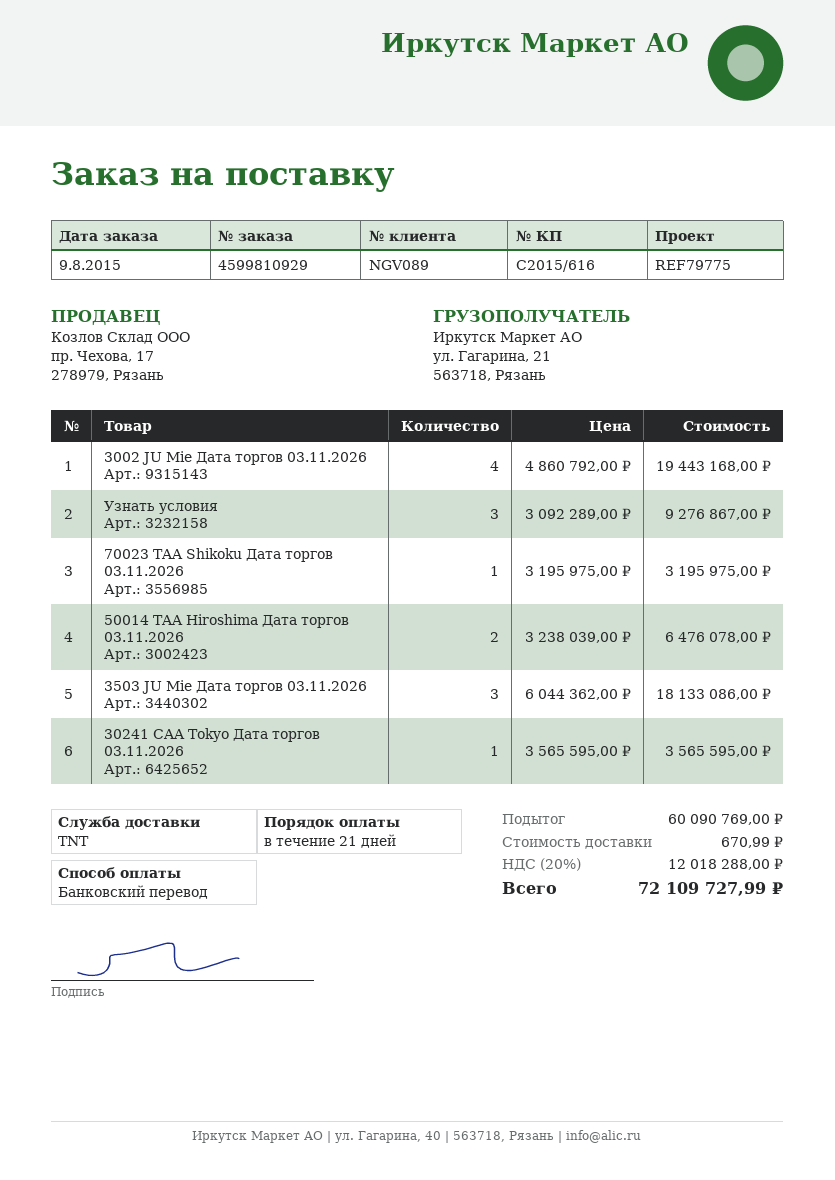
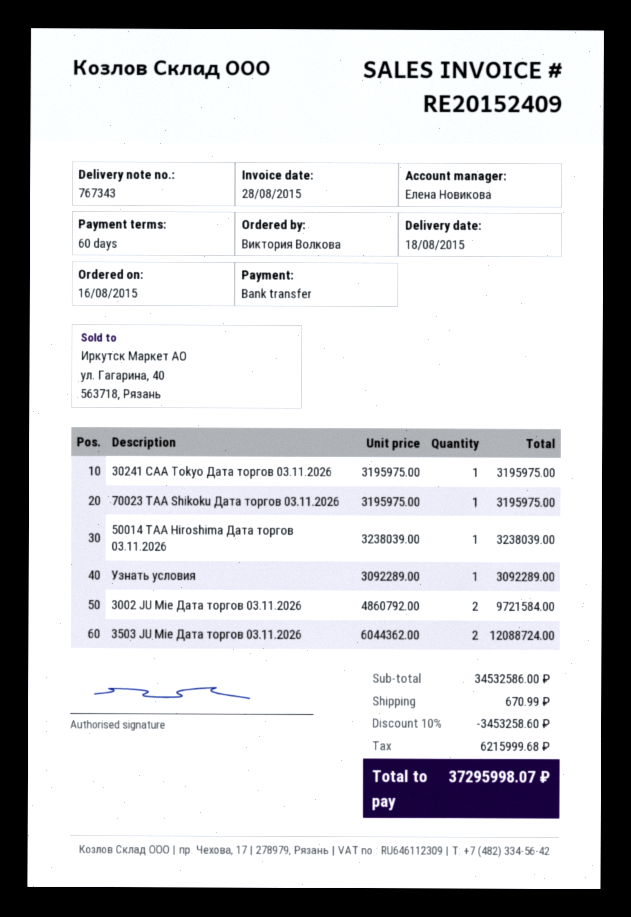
order date: 2015-08-09 -> 2015-08-16
payment terms: 21 days -> 60 days
3002 JU Mie Дата торгов 03.11.2026: 4 x 4860792.00 = 19443168.00 -> 2 x 4860792.00 = 9721584.00
Узнать условия: 3 x 3092289.00 = 9276867.00 -> 1 x 3092289.00 = 3092289.00
50014 TAA Hiroshima Дата торгов 03.11.2026: 2 x 3238039.00 = 6476078.00 -> 1 x 3238039.00 = 3238039.00
3503 JU Mie Дата торгов 03.11.2026: 3 x 6044362.00 = 18133086.00 -> 2 x 6044362.00 = 12088724.00
30241 CAA Tokyo Дата торгов 03.11.2026: 1 x 3565595.00 = 3565595.00 -> 1 x 3195975.00 = 3195975.00
subtotal: 60090769.00 -> 34532586.00
discount: none -> 10% = 3453258.60
tax: 12018288.00 -> 6215999.68
total: 72109727.99 -> 37295998.07

